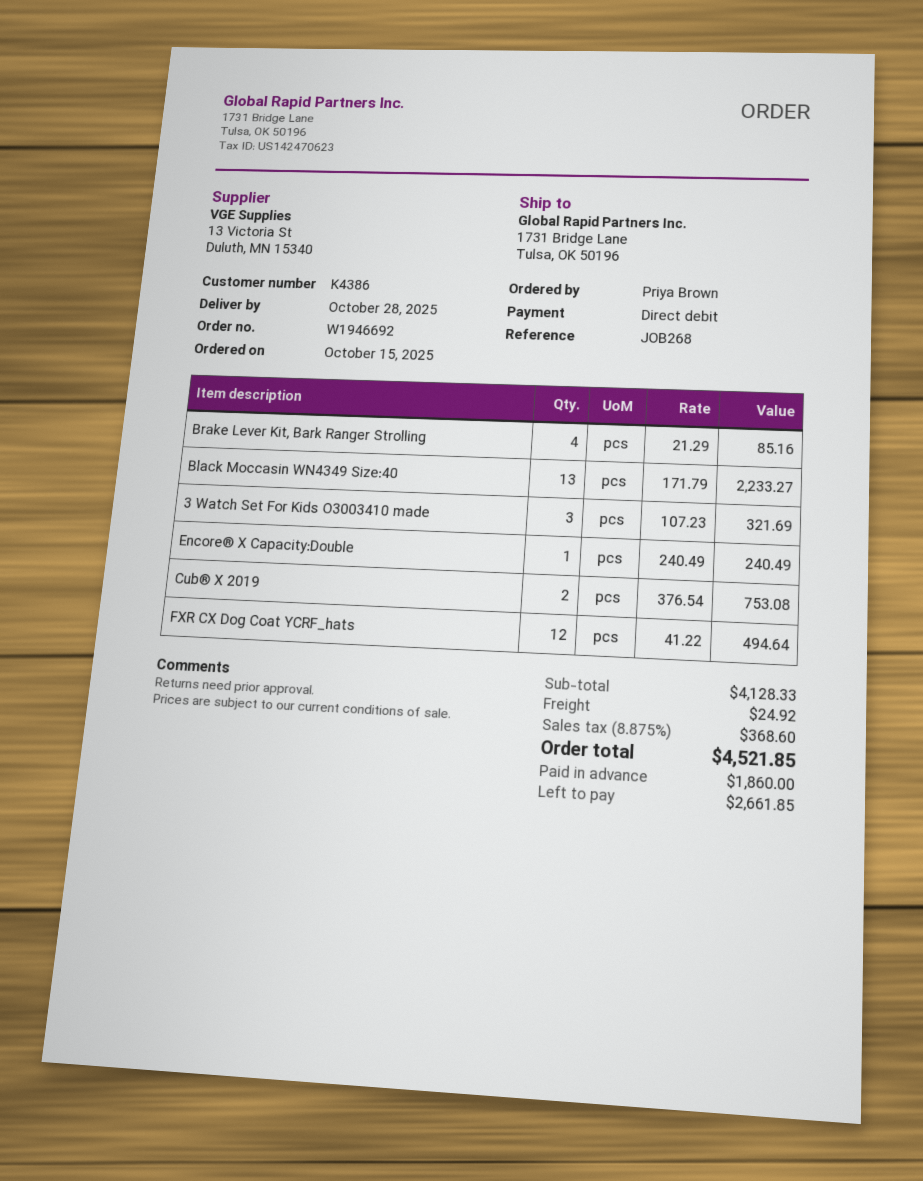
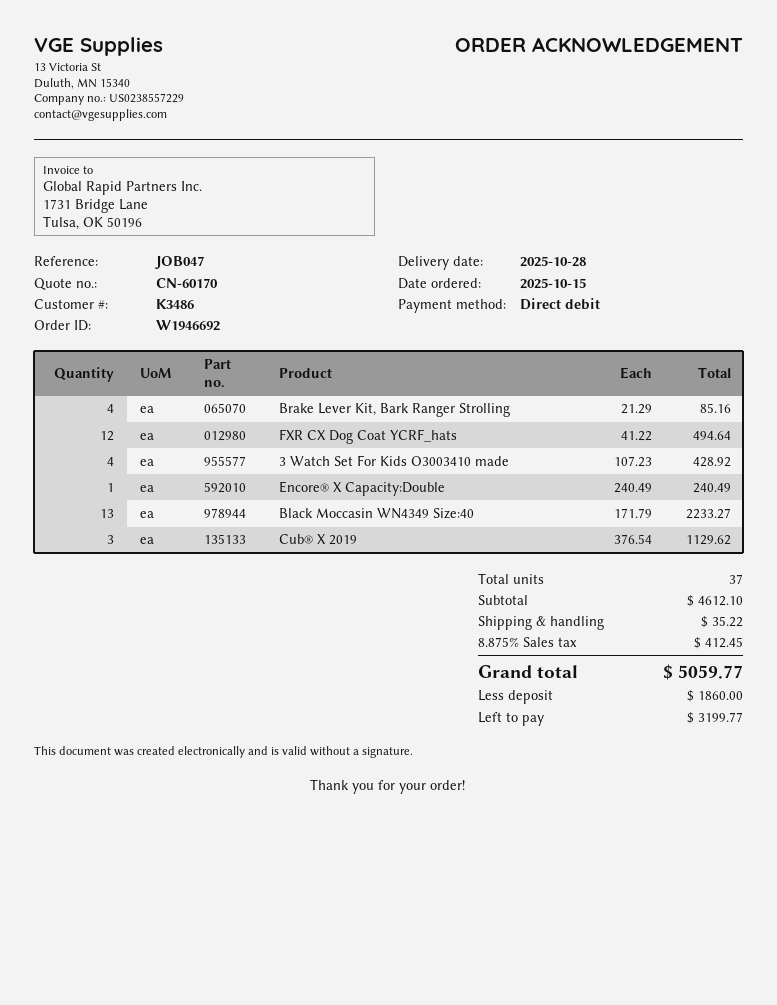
customer number: K4386 -> K3486
reference: JOB268 -> JOB047
3 Watch Set For Kids O3003410 made: 3 x 107.23 = 321.69 -> 4 x 107.23 = 428.92
Cub® X 2019: 2 x 376.54 = 753.08 -> 3 x 376.54 = 1129.62
subtotal: 4128.33 -> 4612.10
shipping: 24.92 -> 35.22
tax: 8.875% = 368.60 -> 8.875% = 412.45
total: 4521.85 -> 5059.77
balance: 2661.85 -> 3199.77

